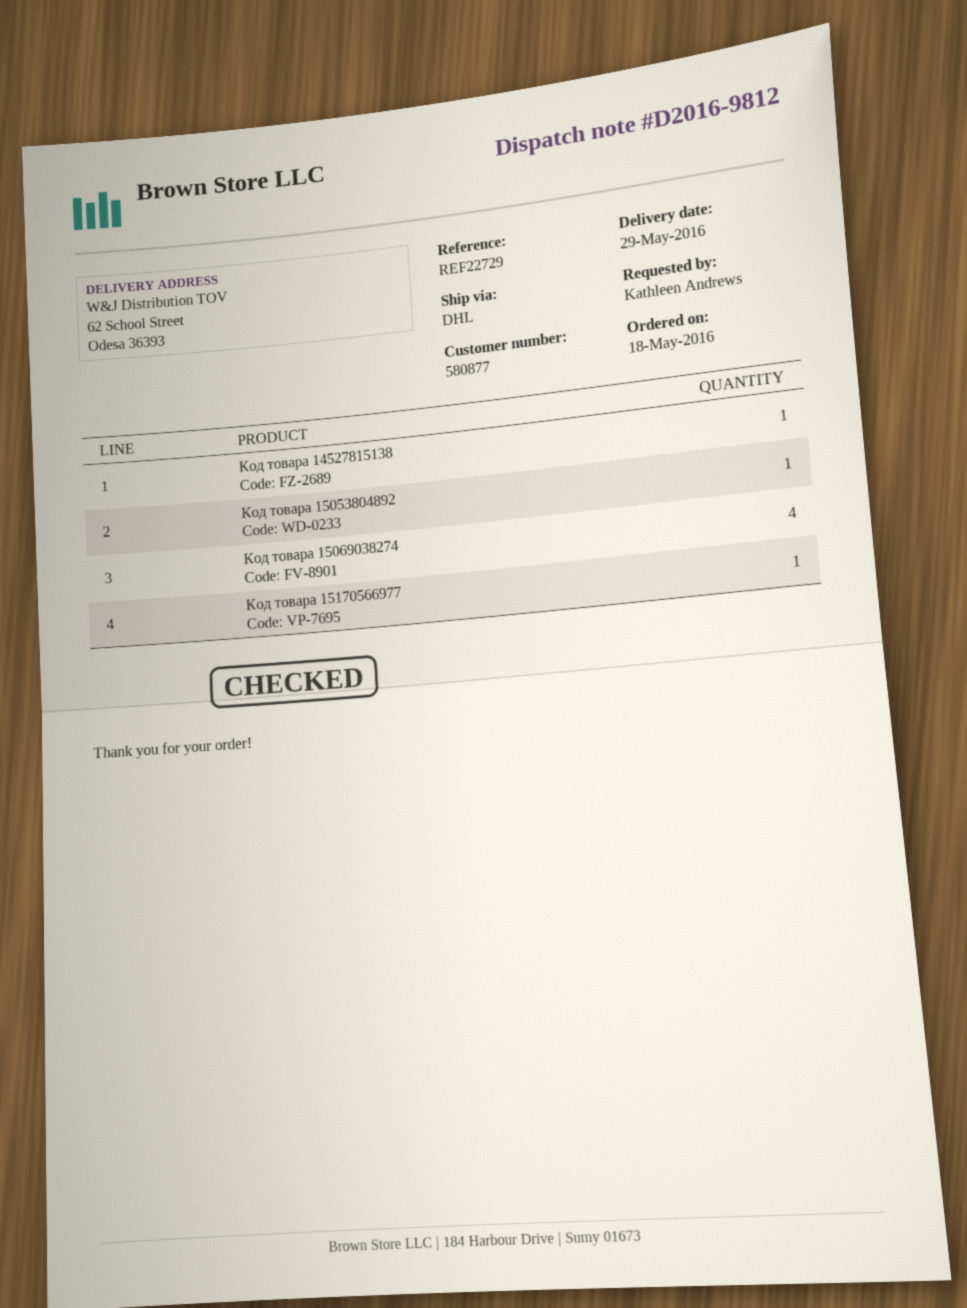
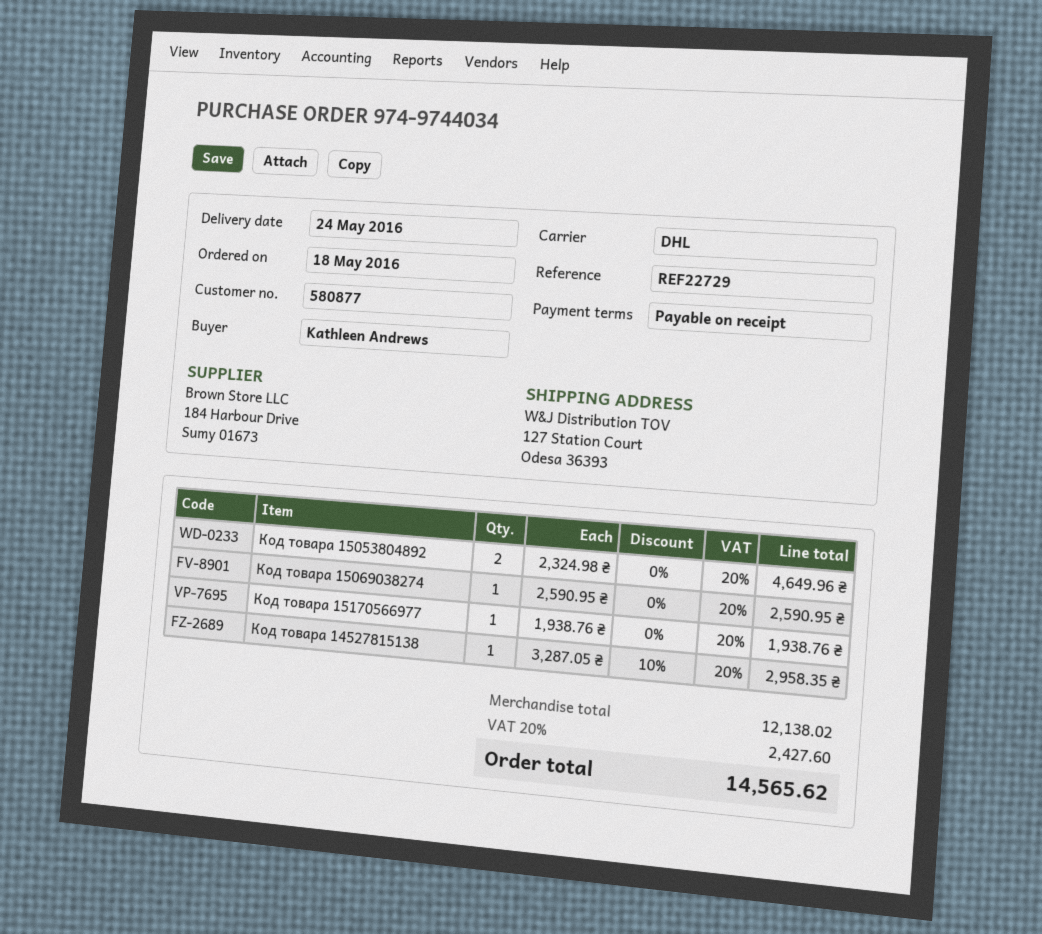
delivery date: 2016-05-29 -> 2016-05-24
ship to: 62 School Street, Odesa 36393 -> 127 Station Court, Odesa 36393
Код товара 15053804892: 1 -> 2
Код товара 15069038274: 4 -> 1

